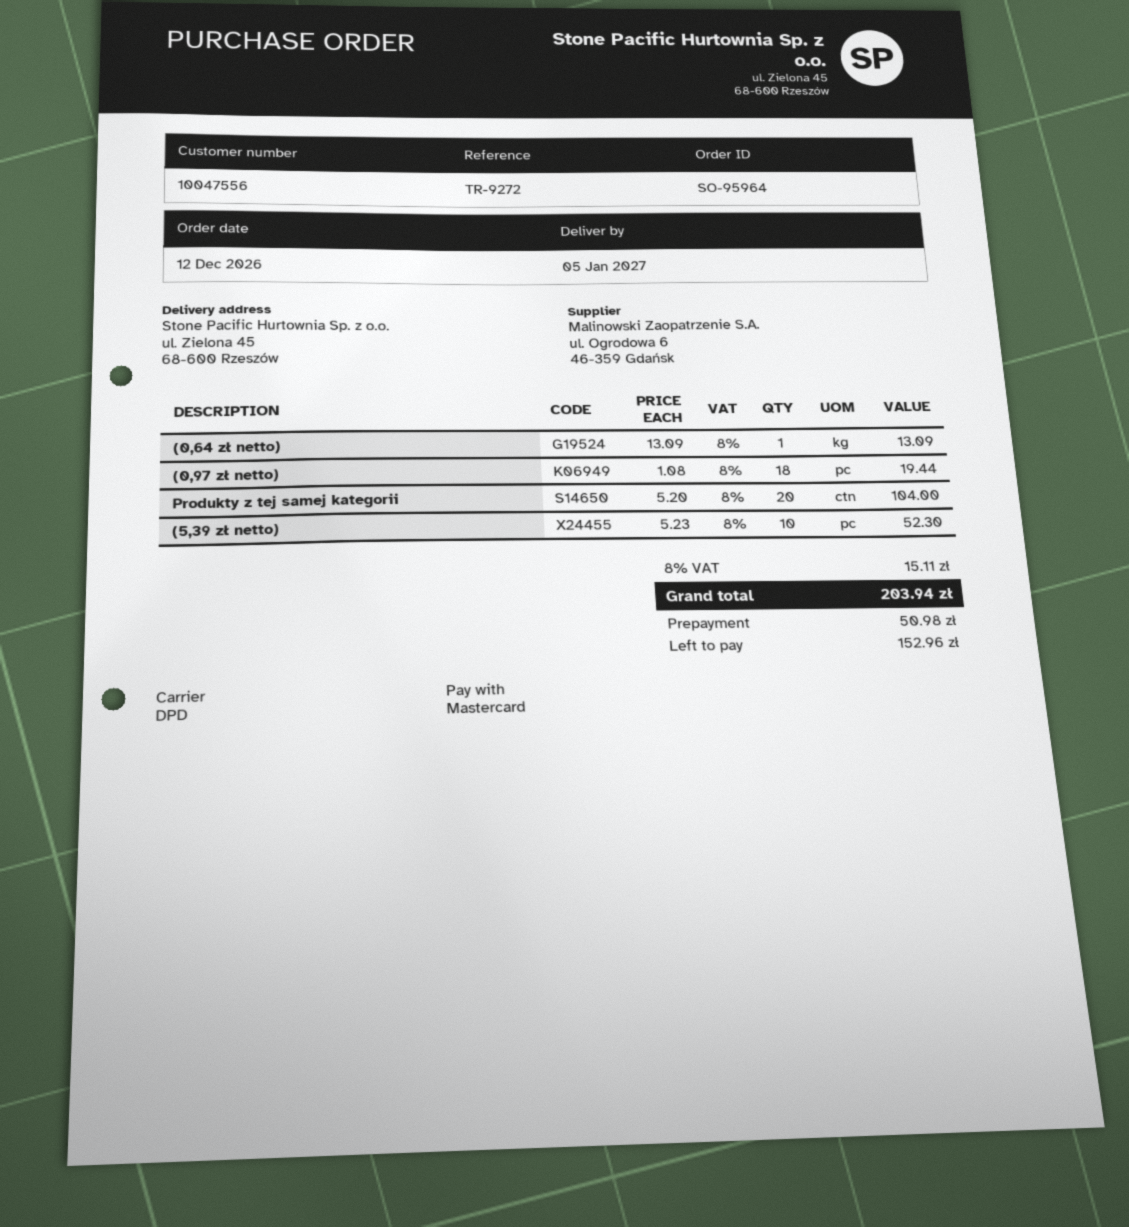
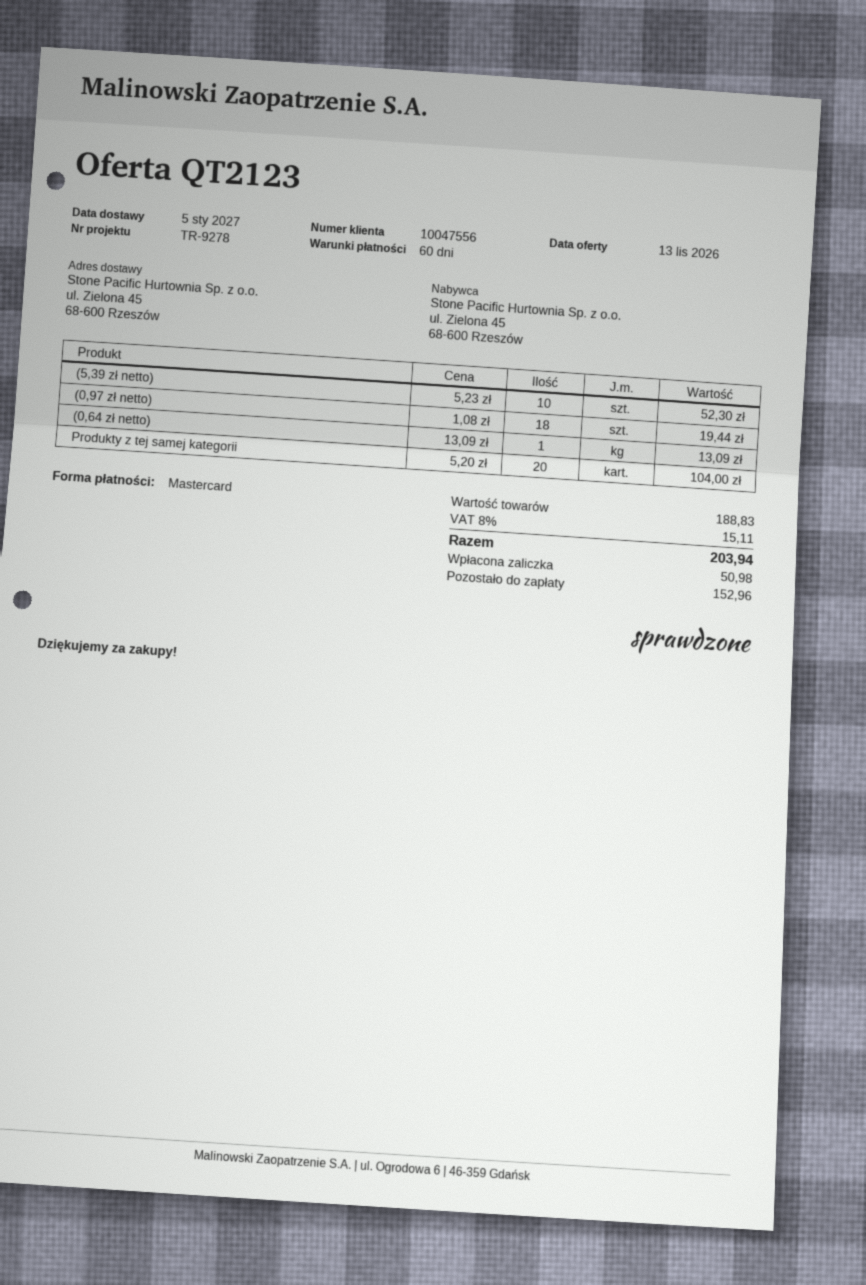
reference: TR-9272 -> TR-9278

